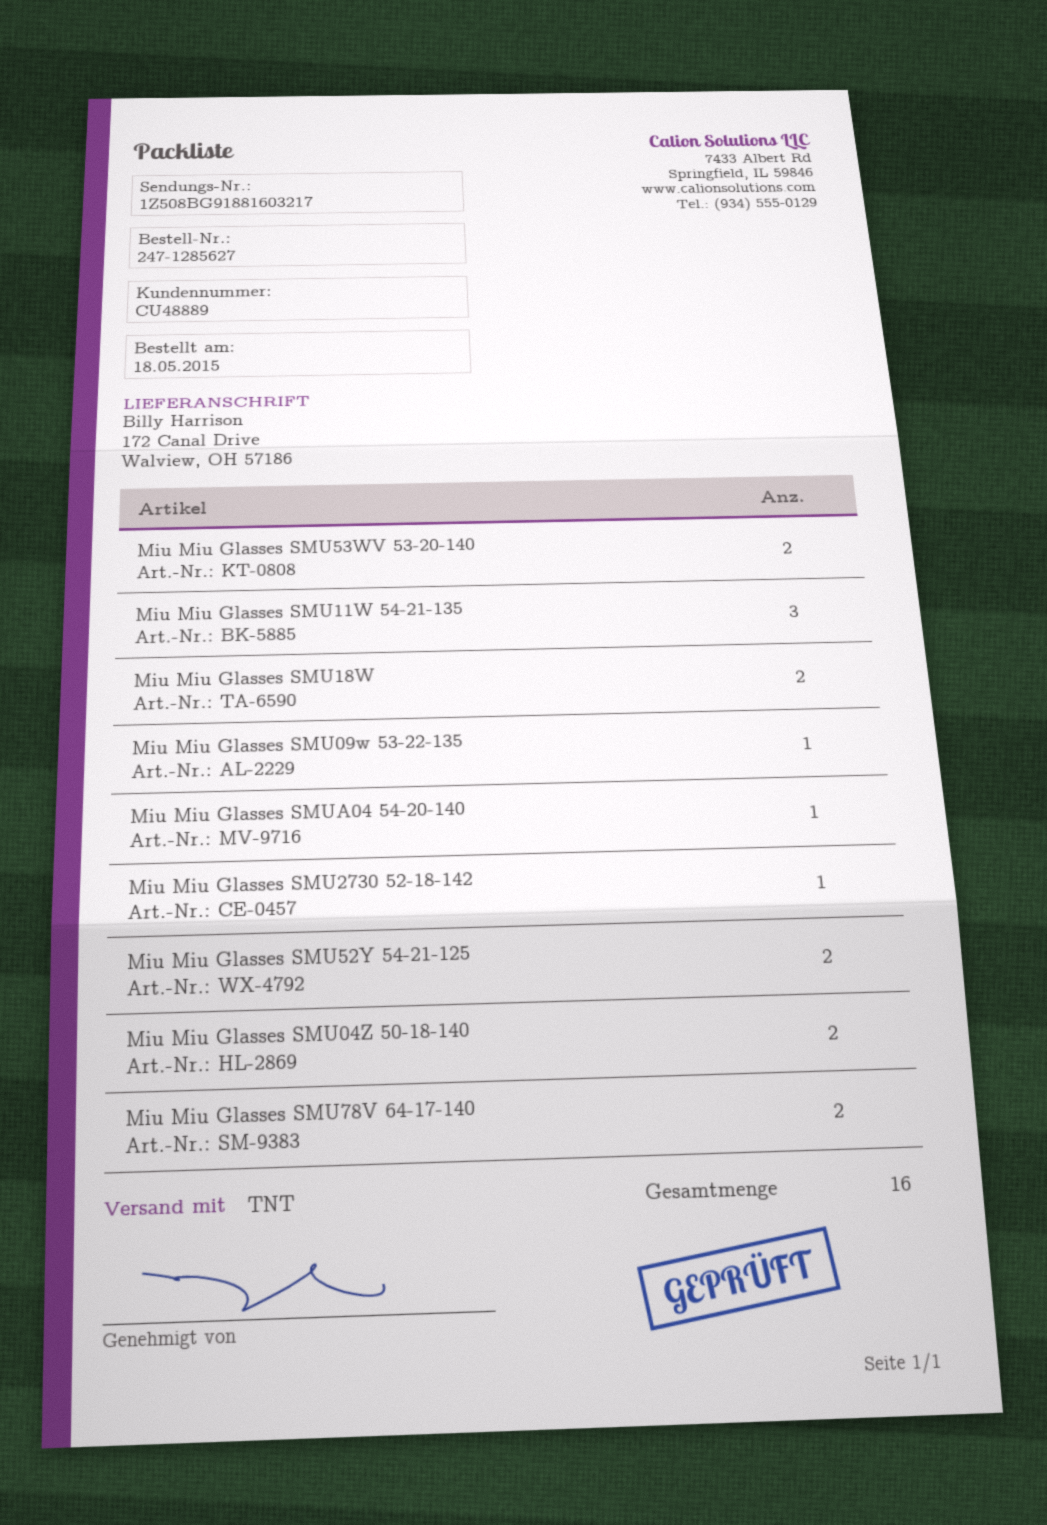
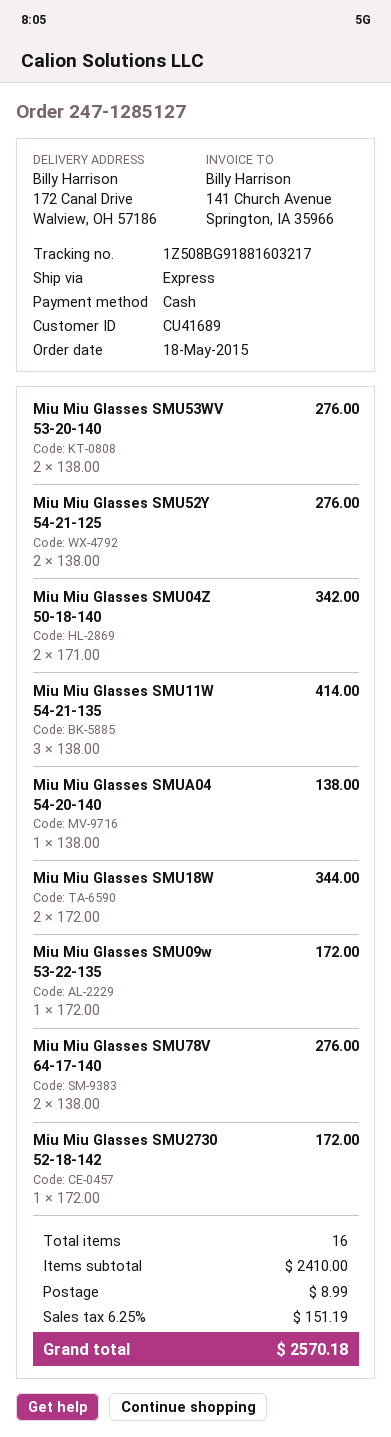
order number: 247-1285627 -> 247-1285127
customer number: CU48889 -> CU41689
shipping method: TNT -> express

